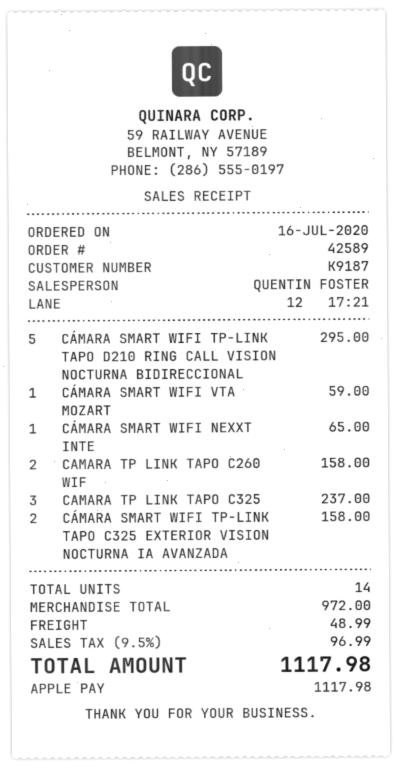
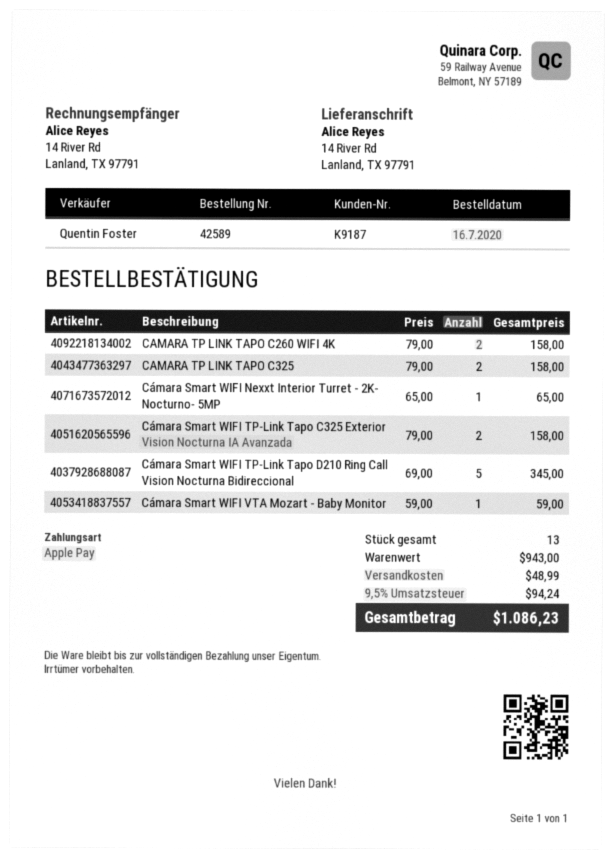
CÁMARA SMART WIFI TP-LINK TAPO D210 RING CALL VISION NOCTURNA BIDIRECCIONAL: 5 for 295.00 -> 5 for 345.00
CAMARA TP LINK TAPO C325: 3 for 237.00 -> 2 for 158.00
total quantity: 14 -> 13
subtotal: 972.00 -> 943.00
tax: 9.5% = 96.99 -> 9.5% = 94.24
total: 1117.98 -> 1086.23

